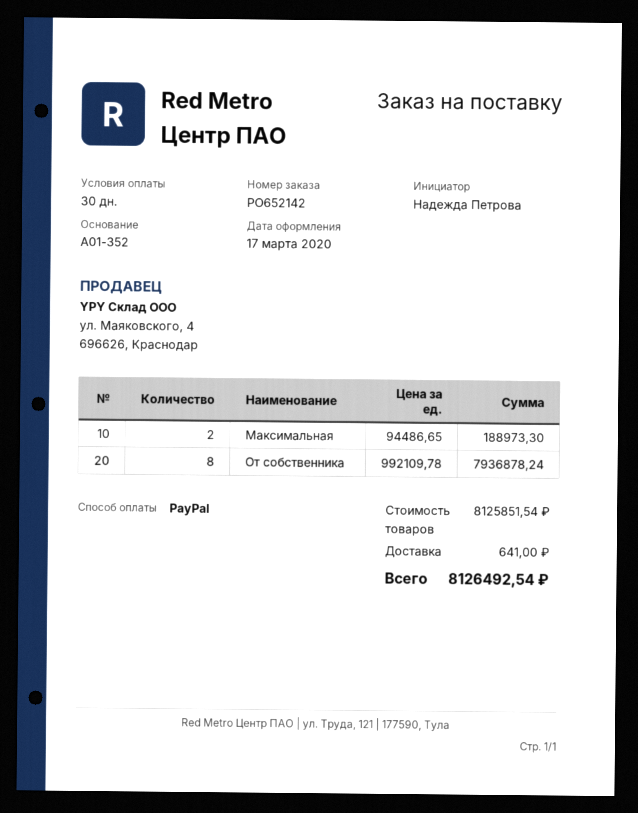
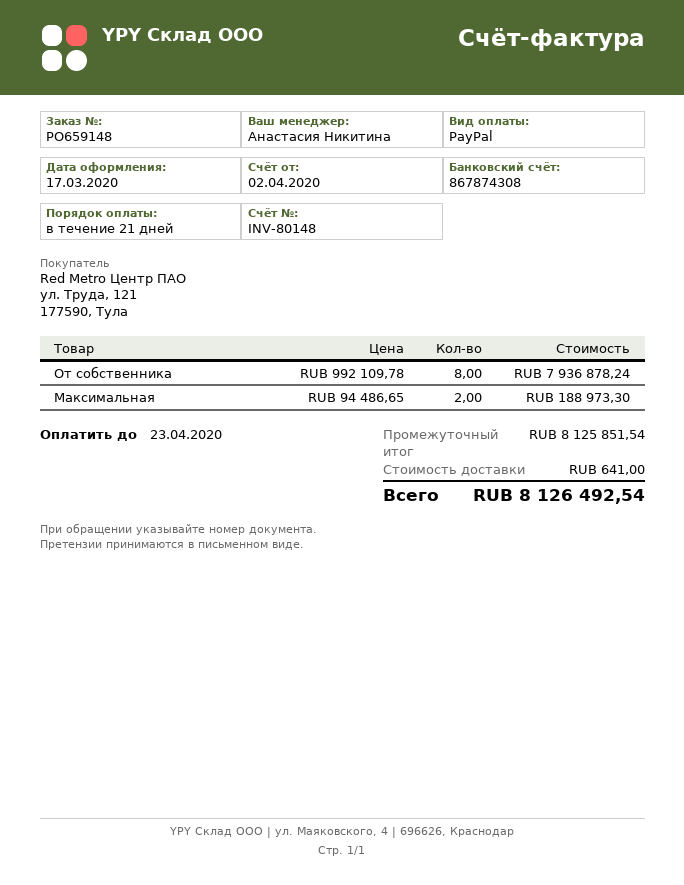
order number: PO652142 -> PO659148
payment terms: 30 days -> 21 days

